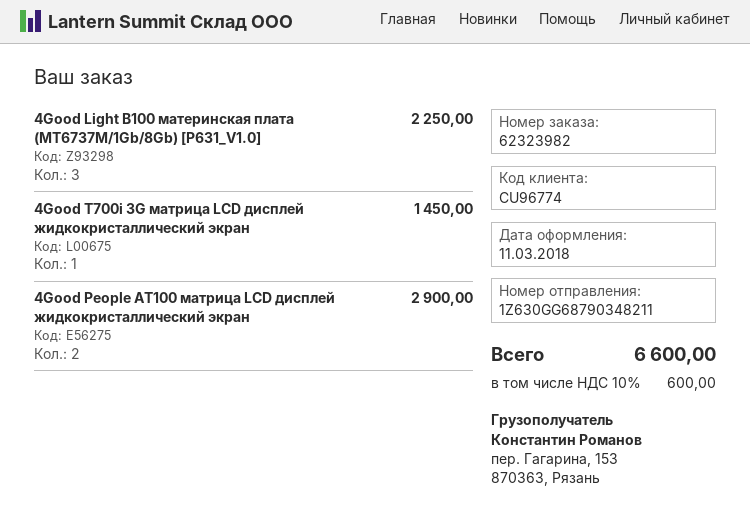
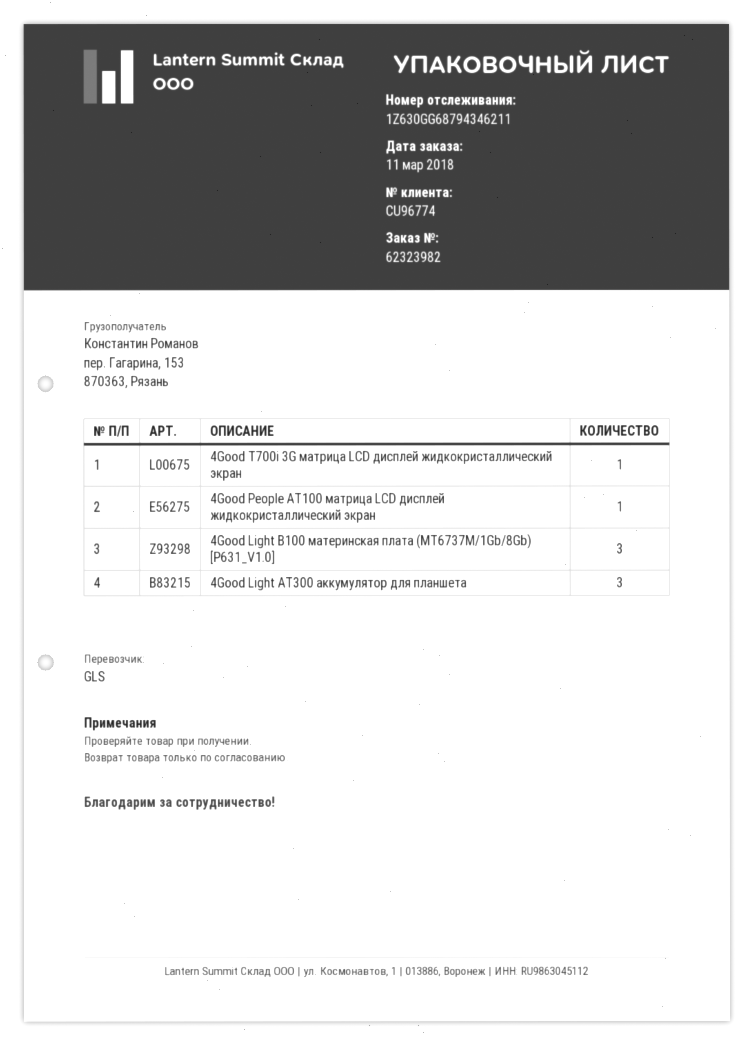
tracking number: 1Z630GG68790348211 -> 1Z630GG68794346211
4Good People AT100 матрица LCD дисплей жидкокристаллический экран: 2 -> 1
4Good Light AT300 аккумулятор для планшета: none -> 3

